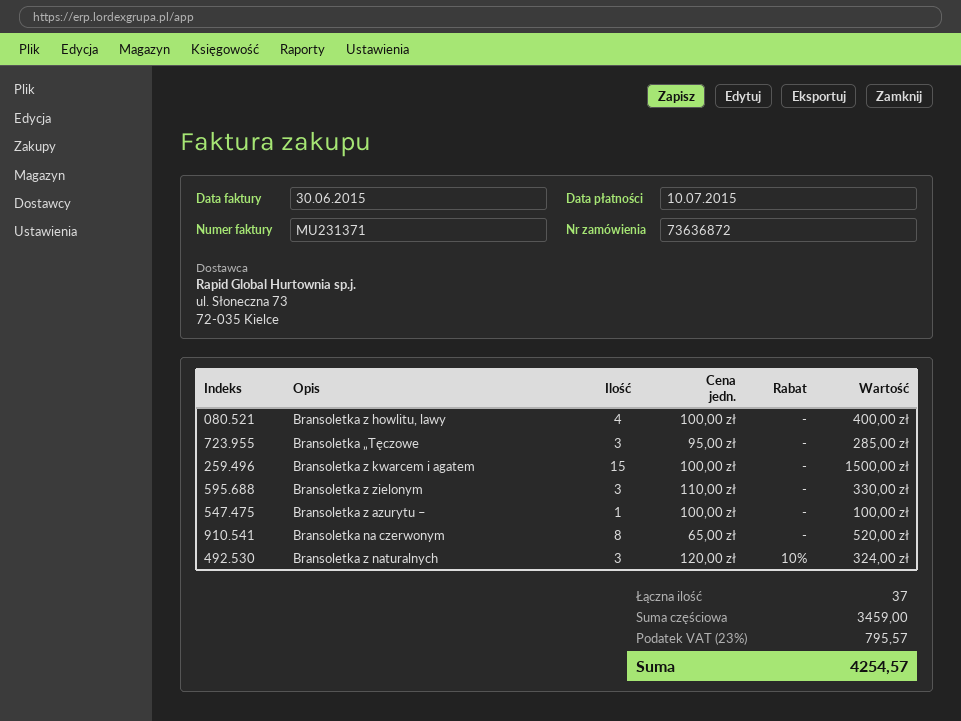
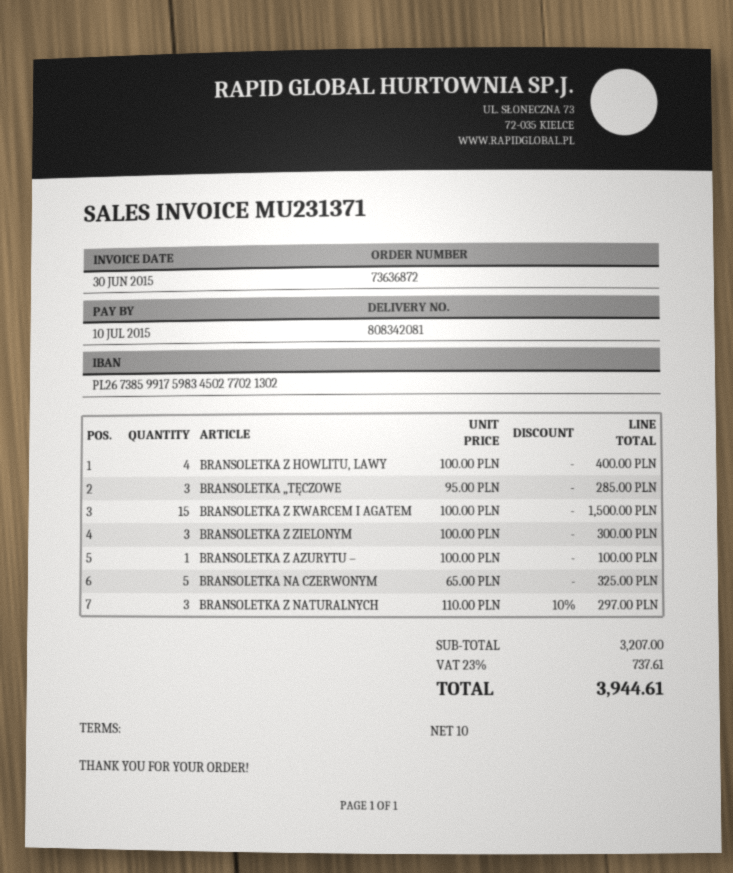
Bransoletka z zielonym: 3 x 110.00 = 330.00 -> 3 x 100.00 = 300.00
Bransoletka na czerwonym: 8 x 65.00 = 520.00 -> 5 x 65.00 = 325.00
Bransoletka z naturalnych: 3 x 120.00 - 10% = 324.00 -> 3 x 110.00 - 10% = 297.00
subtotal: 3459.00 -> 3207.00
tax: 23% = 795.57 -> 23% = 737.61
total: 4254.57 -> 3944.61

